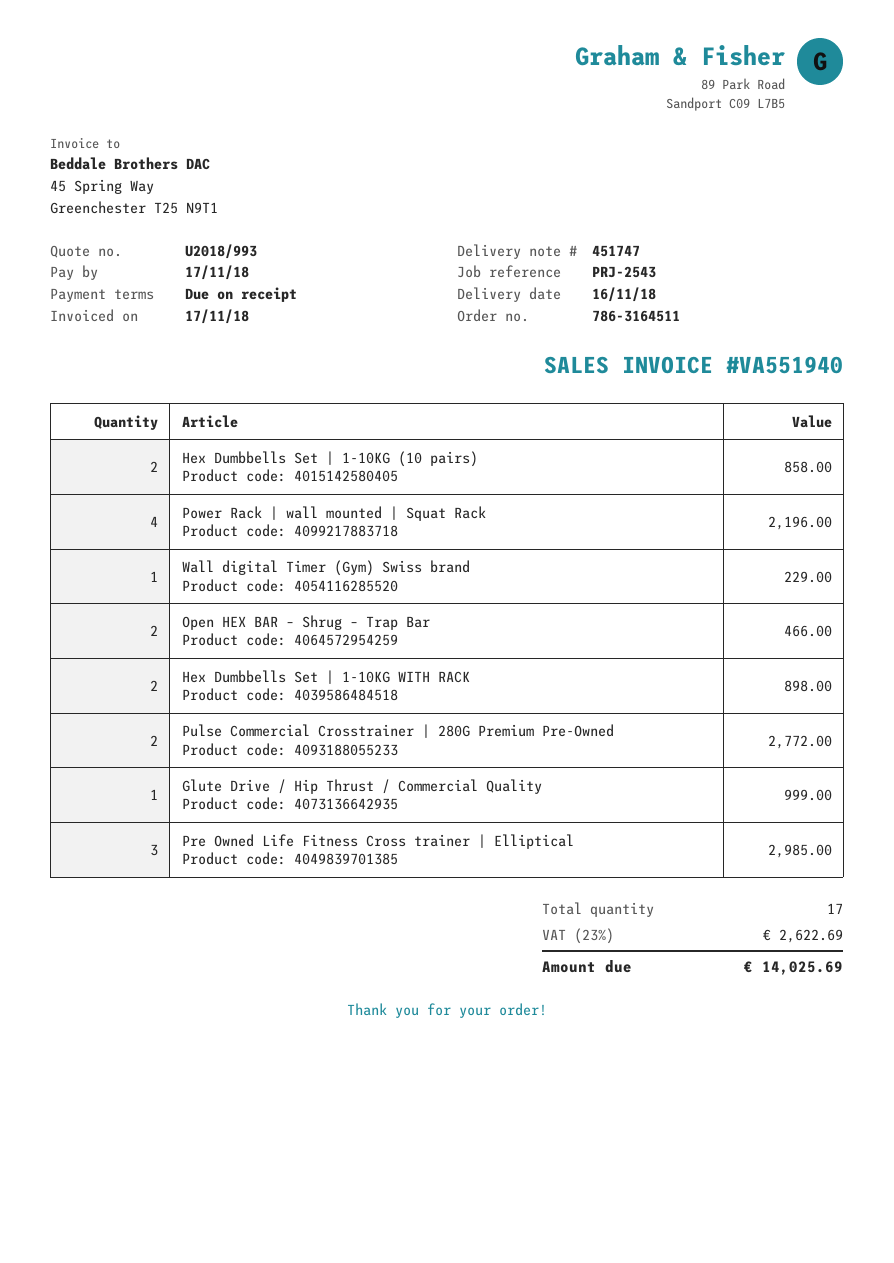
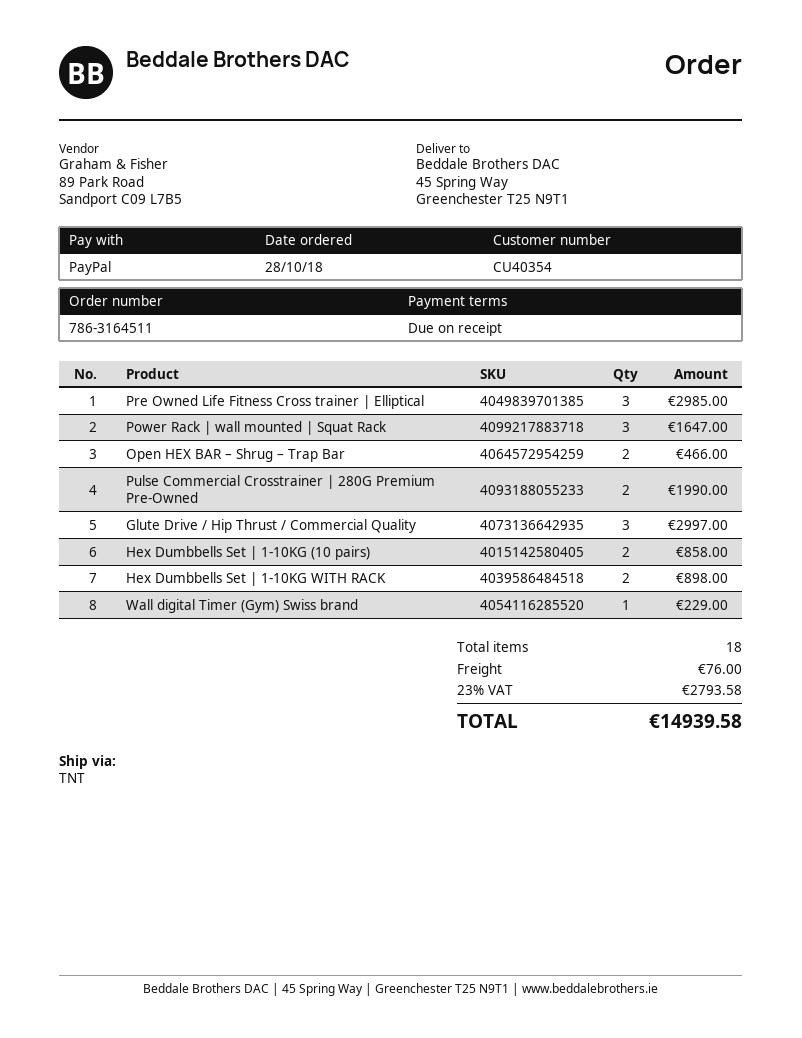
Power Rack | wall mounted | Squat Rack: 4 for 2196.00 -> 3 for 1647.00
Pulse Commercial Crosstrainer | 280G Premium Pre-Owned: 2 for 2772.00 -> 2 for 1990.00
Glute Drive / Hip Thrust / Commercial Quality: 1 for 999.00 -> 3 for 2997.00
total quantity: 17 -> 18
shipping: none -> 76.00
tax: 23% = 2622.69 -> 23% = 2793.58
total: 14025.69 -> 14939.58

